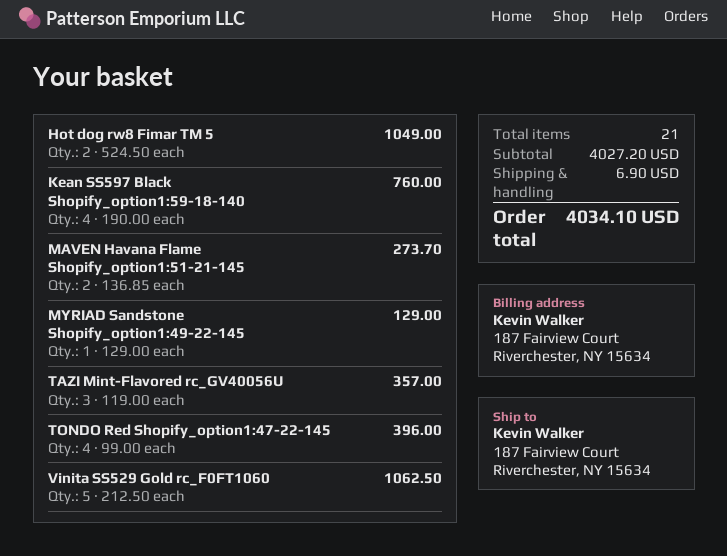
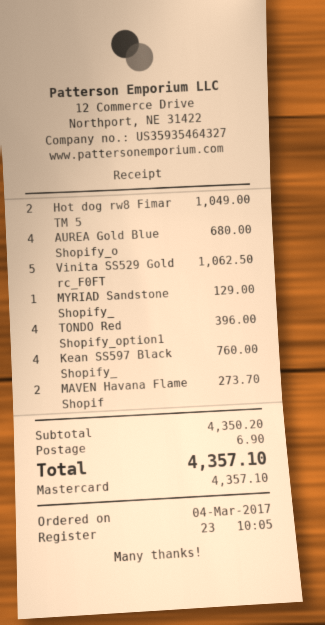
TAZI Mint-Flavored rc_GV40056U: 3 for 357.00 -> none
AUREA Gold Blue Shopify_o: none -> 4 for 680.00
subtotal: 4027.20 -> 4350.20
total: 4034.10 -> 4357.10

